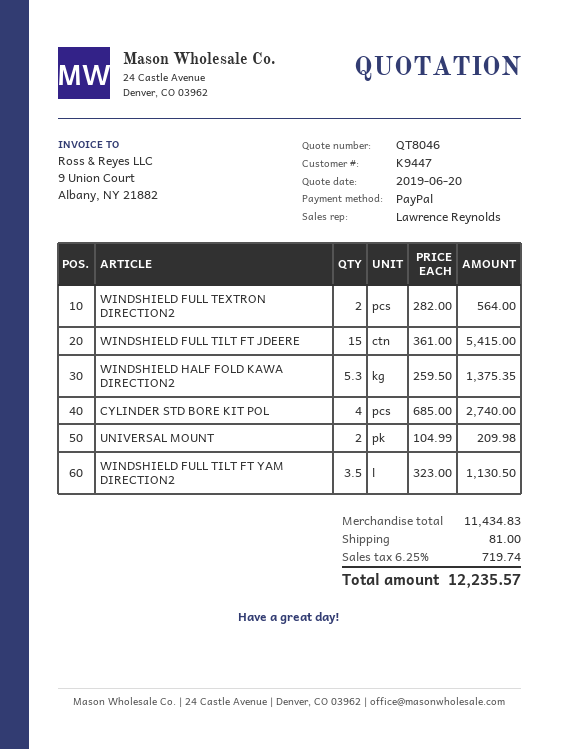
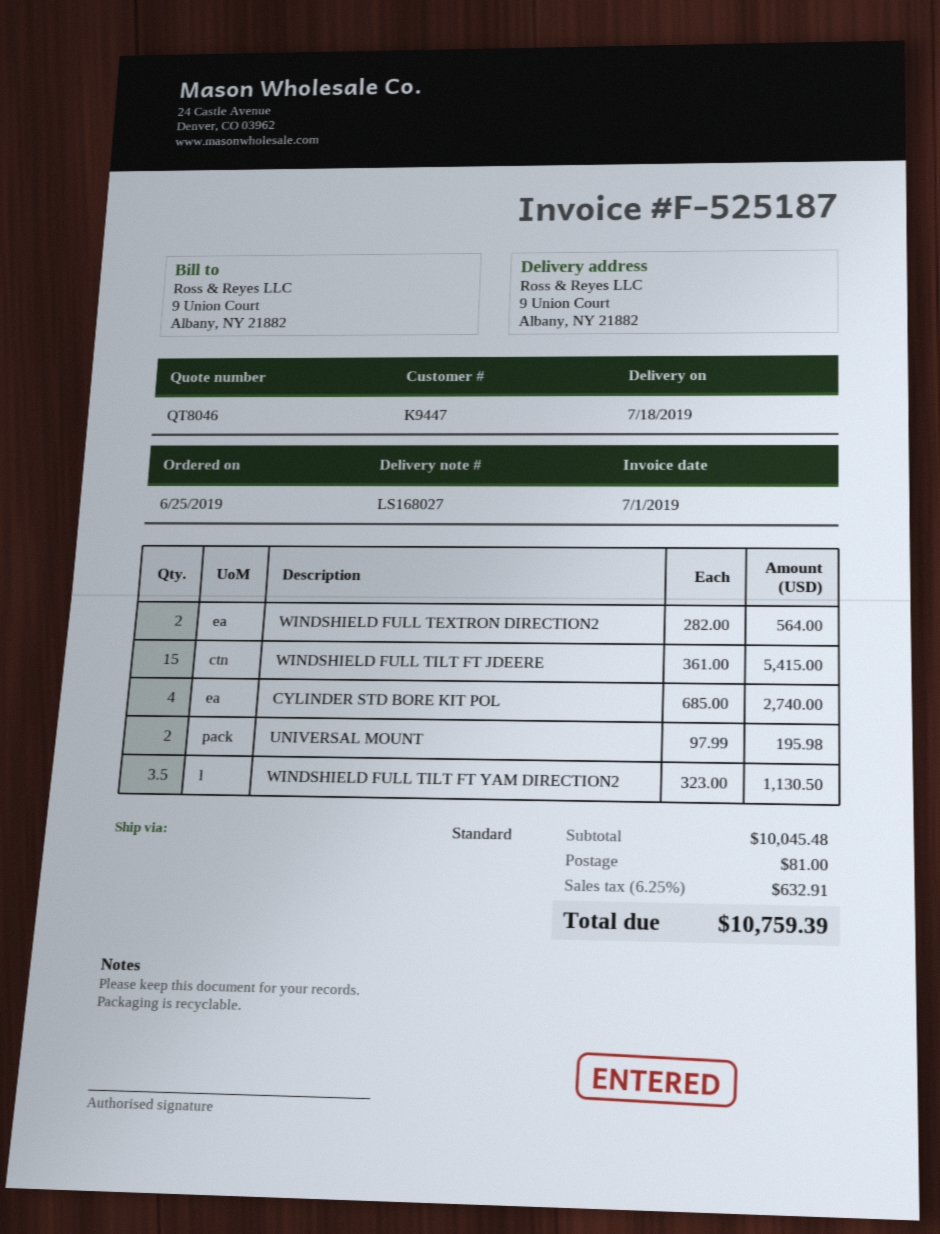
WINDSHIELD HALF FOLD KAWA DIRECTION2: 5.3 x 259.50 = 1375.35 -> none
UNIVERSAL MOUNT: 2 x 104.99 = 209.98 -> 2 x 97.99 = 195.98
subtotal: 11434.83 -> 10045.48
tax: 6.25% = 719.74 -> 6.25% = 632.91
total: 12235.57 -> 10759.39

